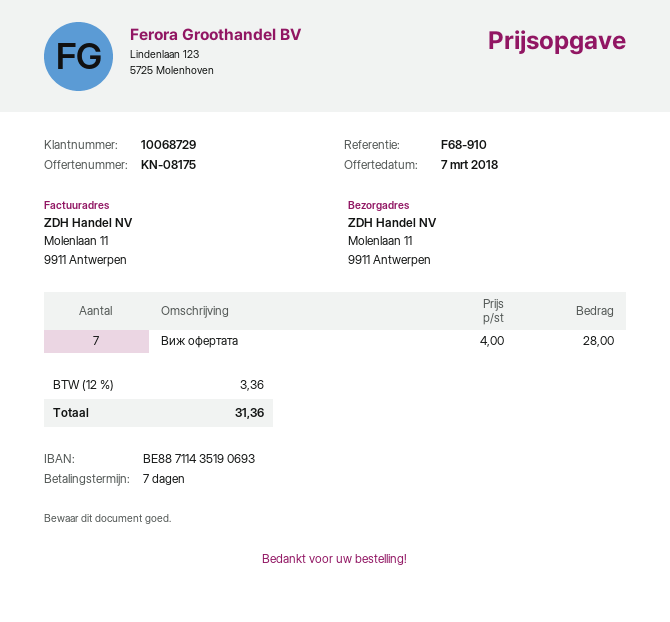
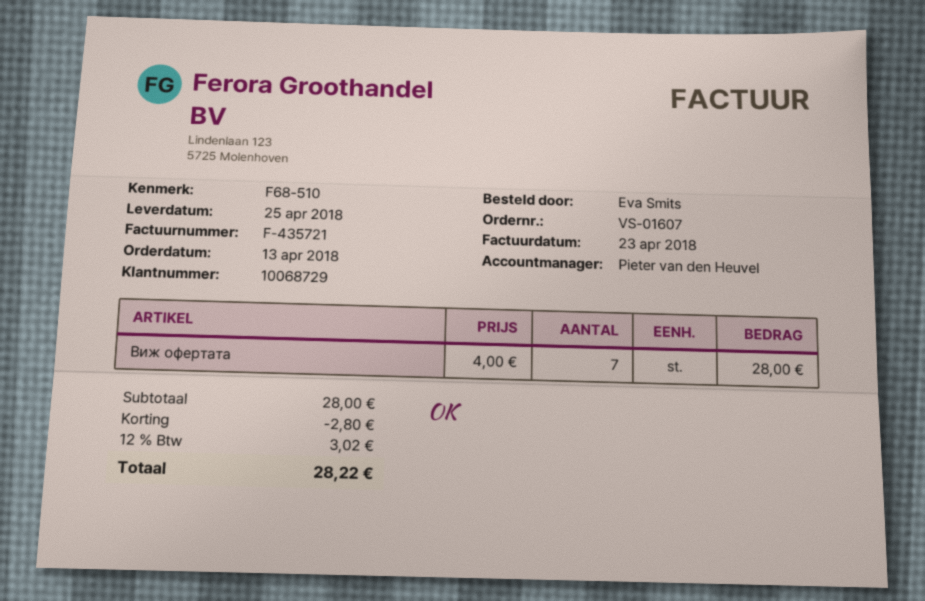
reference: F68-910 -> F68-510
discount: none -> 2.80
tax: 12% = 3.36 -> 12% = 3.02
total: 31.36 -> 28.22

